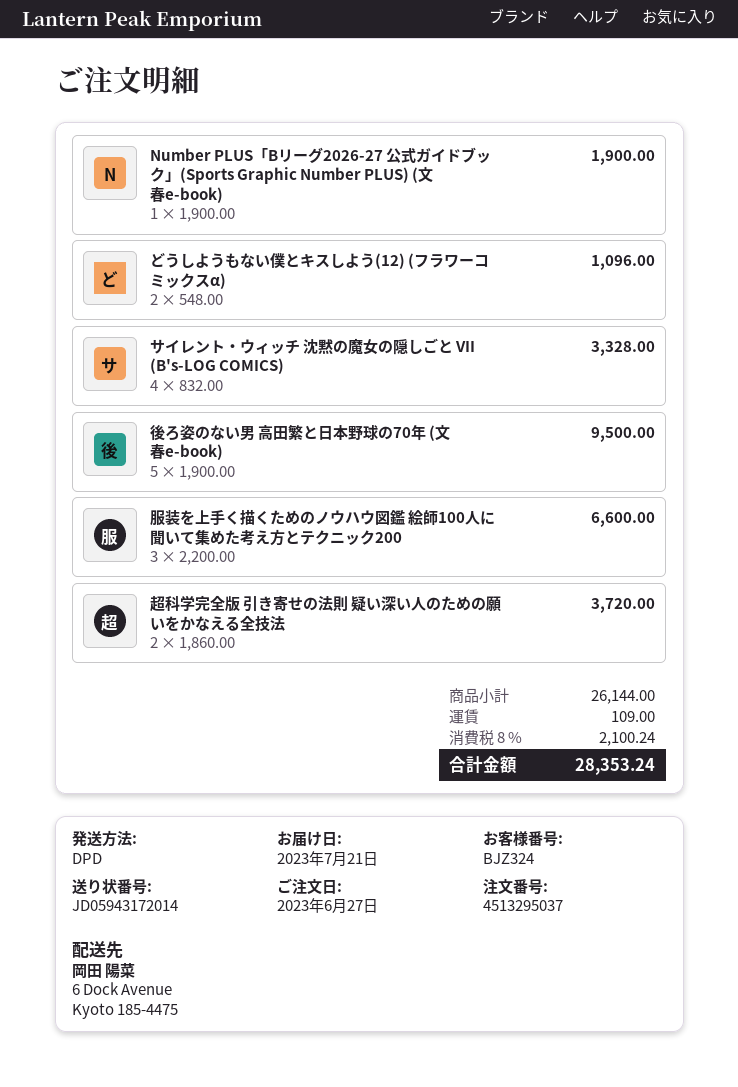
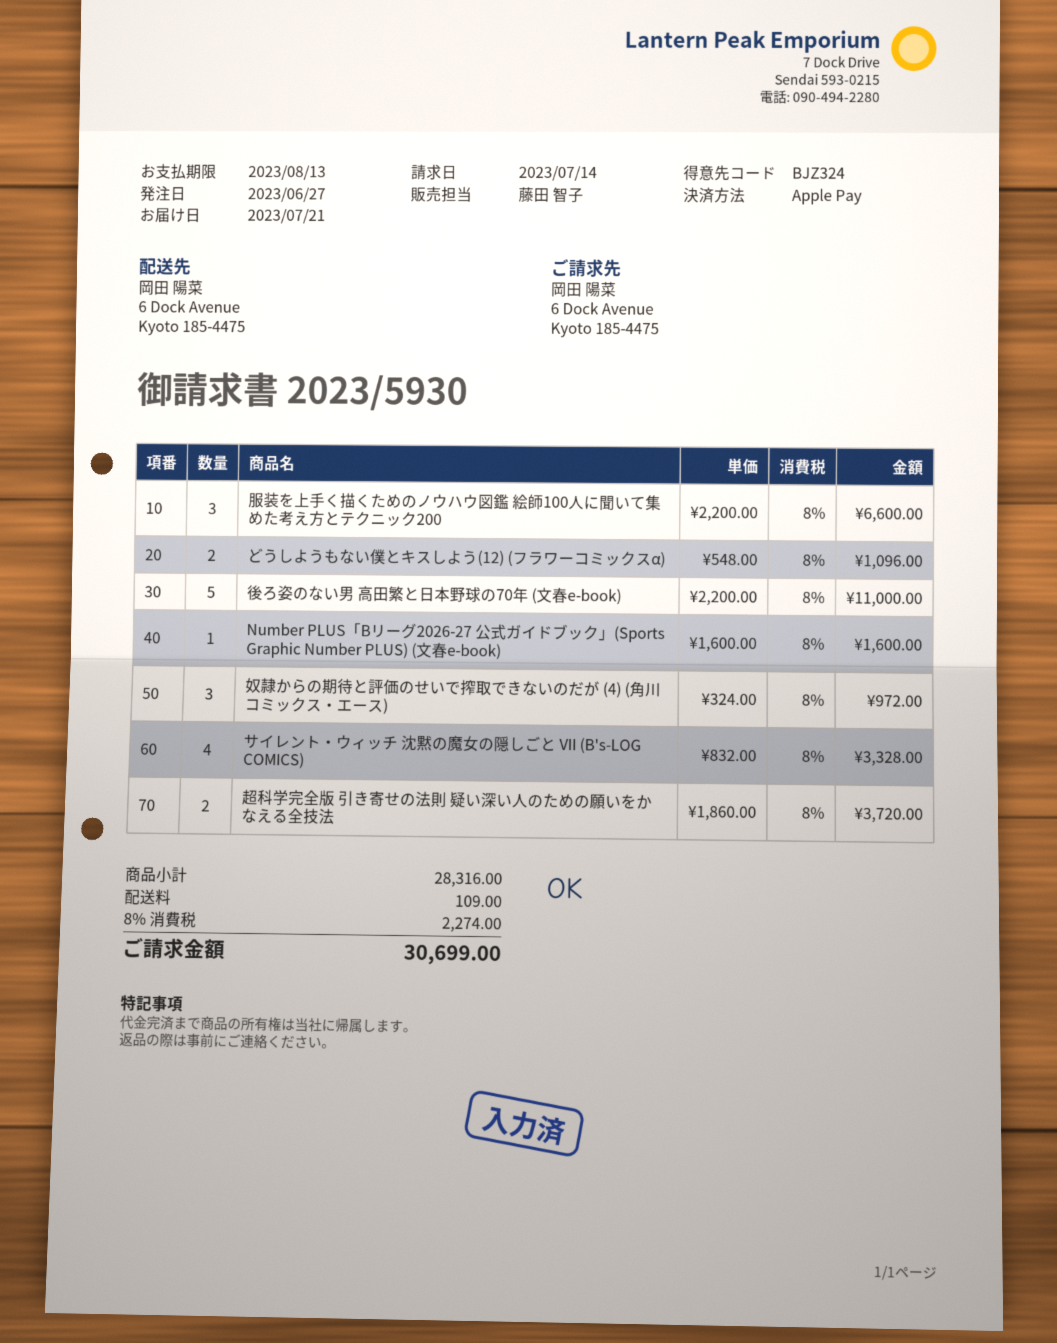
Number PLUS「Bリーグ2026-27 公式ガイドブック」(Sports Graphic Number PLUS) (文春e-book): 1 x 1900.00 = 1900.00 -> 1 x 1600.00 = 1600.00
後ろ姿のない男 高田繁と日本野球の70年 (文春e-book): 5 x 1900.00 = 9500.00 -> 5 x 2200.00 = 11000.00
奴隷からの期待と評価のせいで搾取できないのだが (4) (角川コミックス・エース): none -> 3 x 324.00 = 972.00
subtotal: 26144.00 -> 28316.00
tax: 8% = 2100.24 -> 8% = 2274.00
total: 28353.24 -> 30699.00

